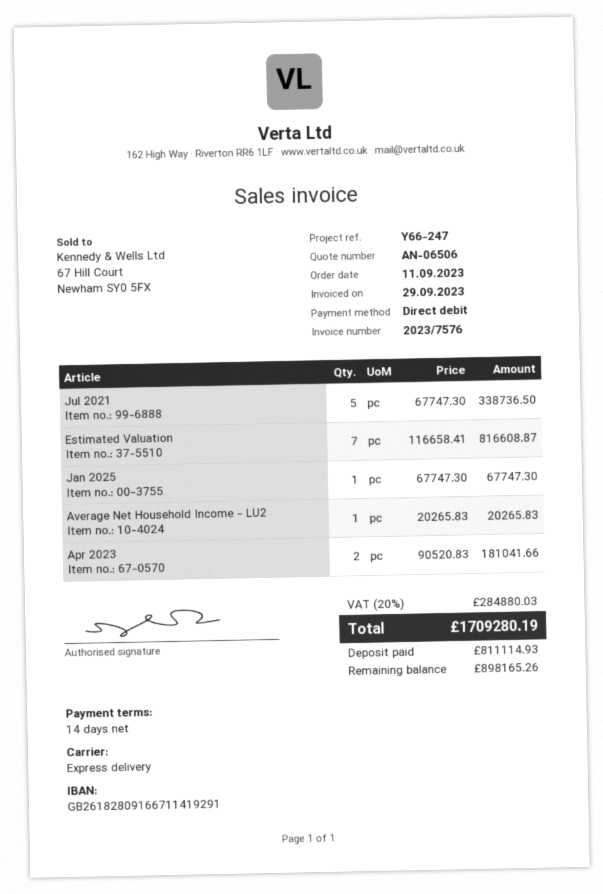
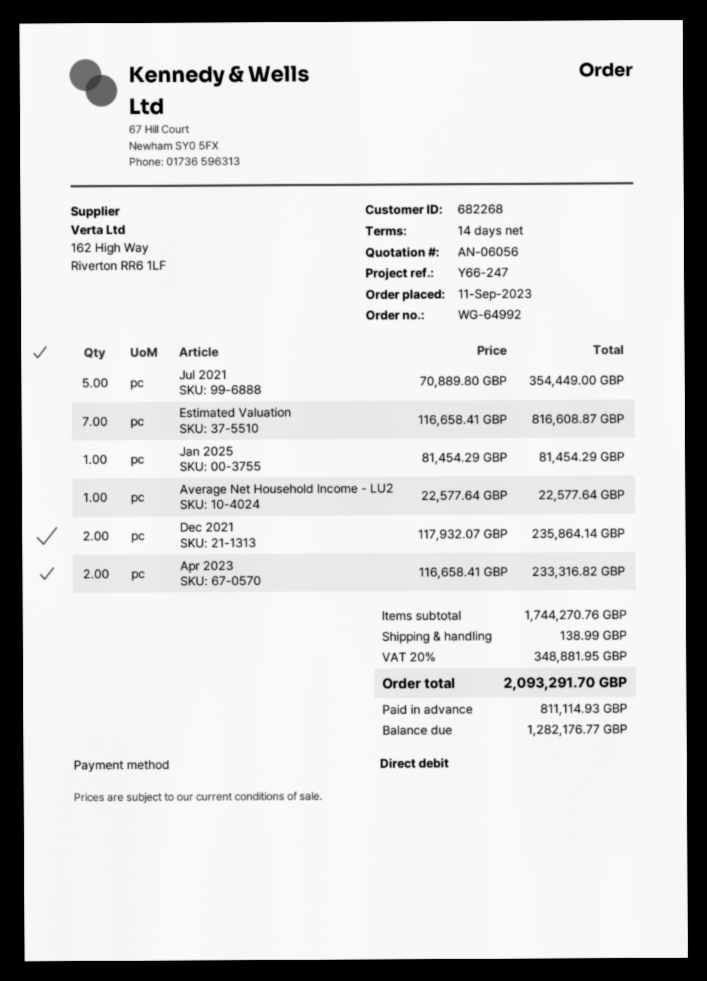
quote number: AN-06506 -> AN-06056
Jul 2021: 5 x 67747.30 = 338736.50 -> 5 x 70889.80 = 354449.00
Jan 2025: 1 x 67747.30 = 67747.30 -> 1 x 81454.29 = 81454.29
Average Net Household Income - LU2: 1 x 20265.83 = 20265.83 -> 1 x 22577.64 = 22577.64
Apr 2023: 2 x 90520.83 = 181041.66 -> 2 x 116658.41 = 233316.82
Dec 2021: none -> 2 x 117932.07 = 235864.14
shipping: none -> 138.99
tax: 20% = 284880.03 -> 20% = 348881.95
total: 1709280.19 -> 2093291.70
balance: 898165.26 -> 1282176.77

